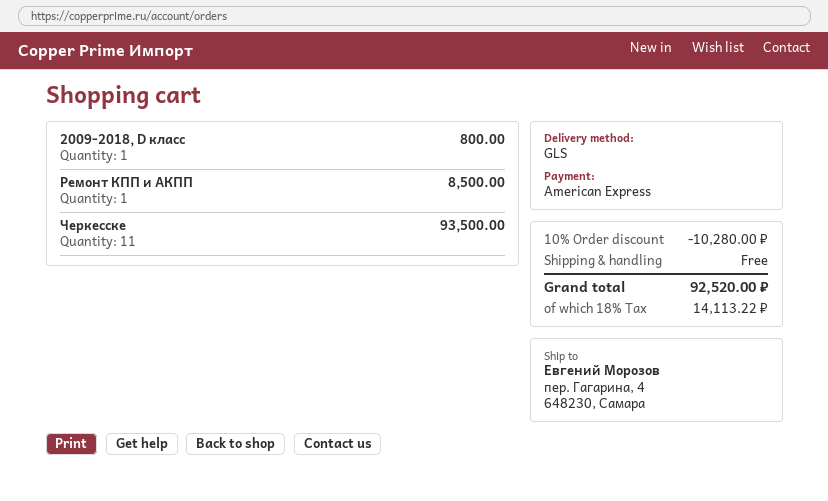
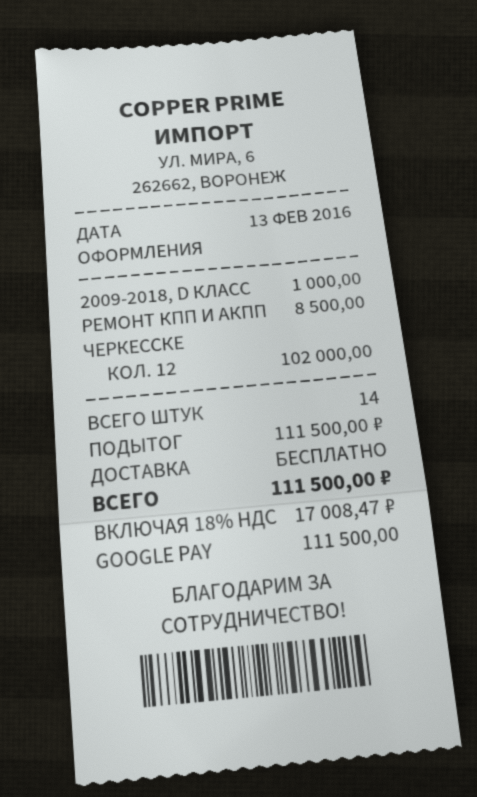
payment method: American Express -> Google Pay
2009-2018, D класс: 1 for 800.00 -> 1 for 1000.00
Черкесске: 11 for 93500.00 -> 12 for 102000.00
discount: 10% = 10280.00 -> none
tax: 18% = 14113.22 -> 18% = 17008.47
total: 92520.00 -> 111500.00

